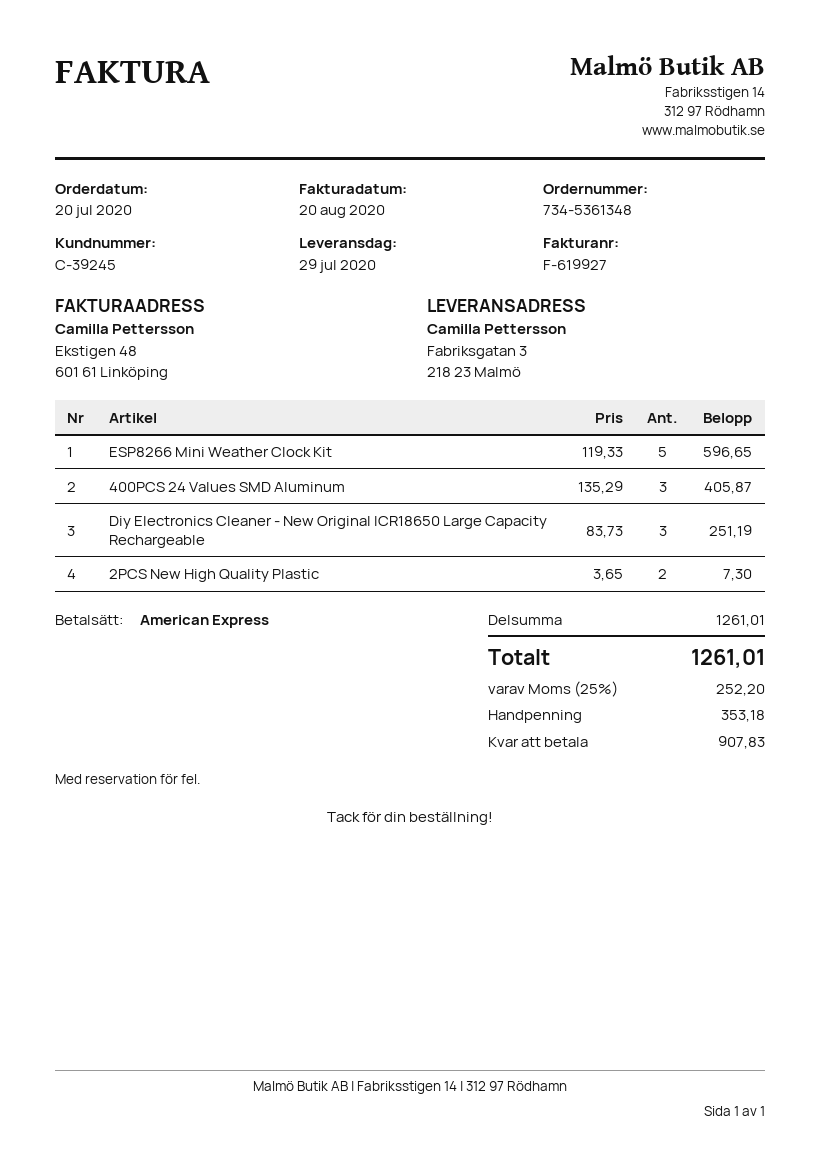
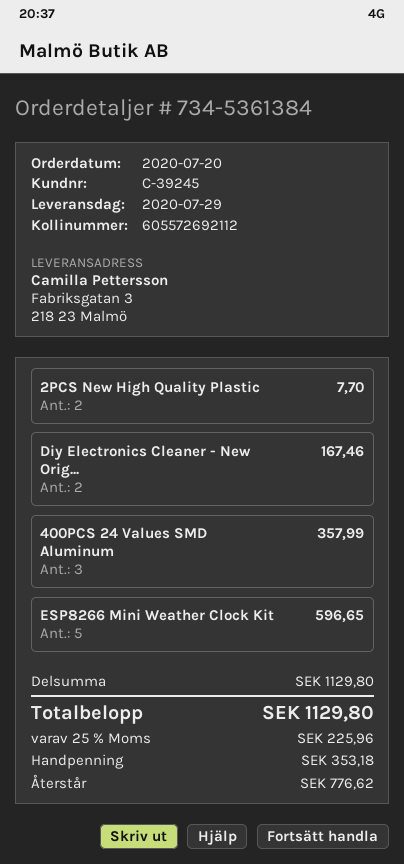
order number: 734-5361348 -> 734-5361384
400PCS 24 Values SMD Aluminum: 3 for 405.87 -> 3 for 357.99
Diy Electronics Cleaner - New Original ICR18650 Large Capacity Rechargeable: 3 for 251.19 -> 2 for 167.46
2PCS New High Quality Plastic: 2 for 7.30 -> 2 for 7.70
subtotal: 1261.01 -> 1129.80
tax: 25% = 252.20 -> 25% = 225.96
total: 1261.01 -> 1129.80
balance: 907.83 -> 776.62

